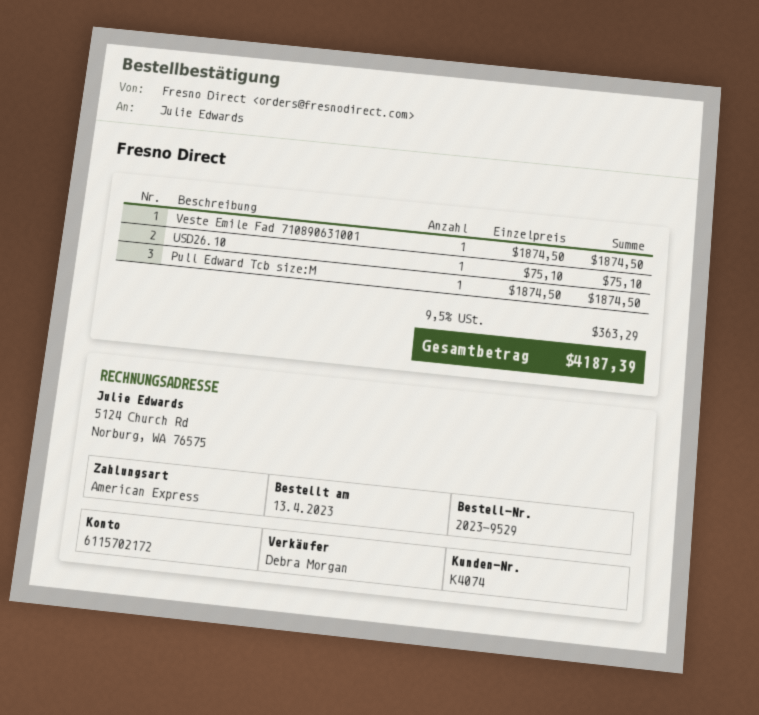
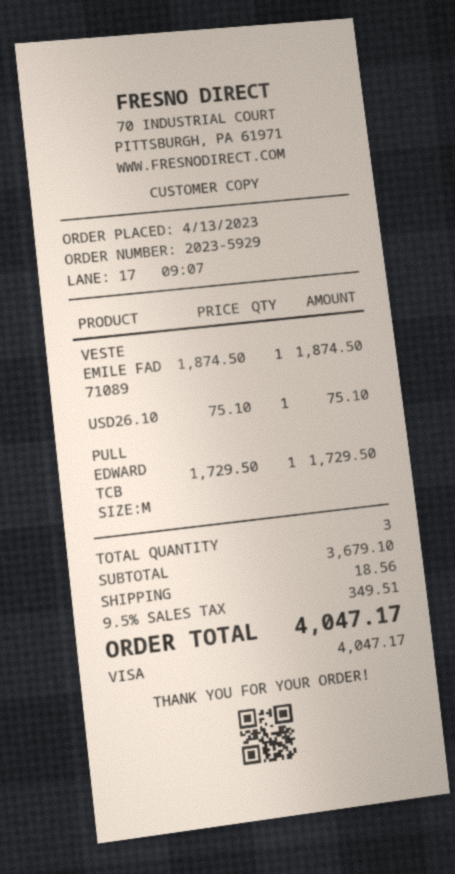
order number: 2023-9529 -> 2023-5929
payment method: American Express -> Visa
Pull Edward Tcb size:M: 1 x 1874.50 = 1874.50 -> 1 x 1729.50 = 1729.50
shipping: none -> 18.56
tax: 9.5% = 363.29 -> 9.5% = 349.51
total: 4187.39 -> 4047.17

